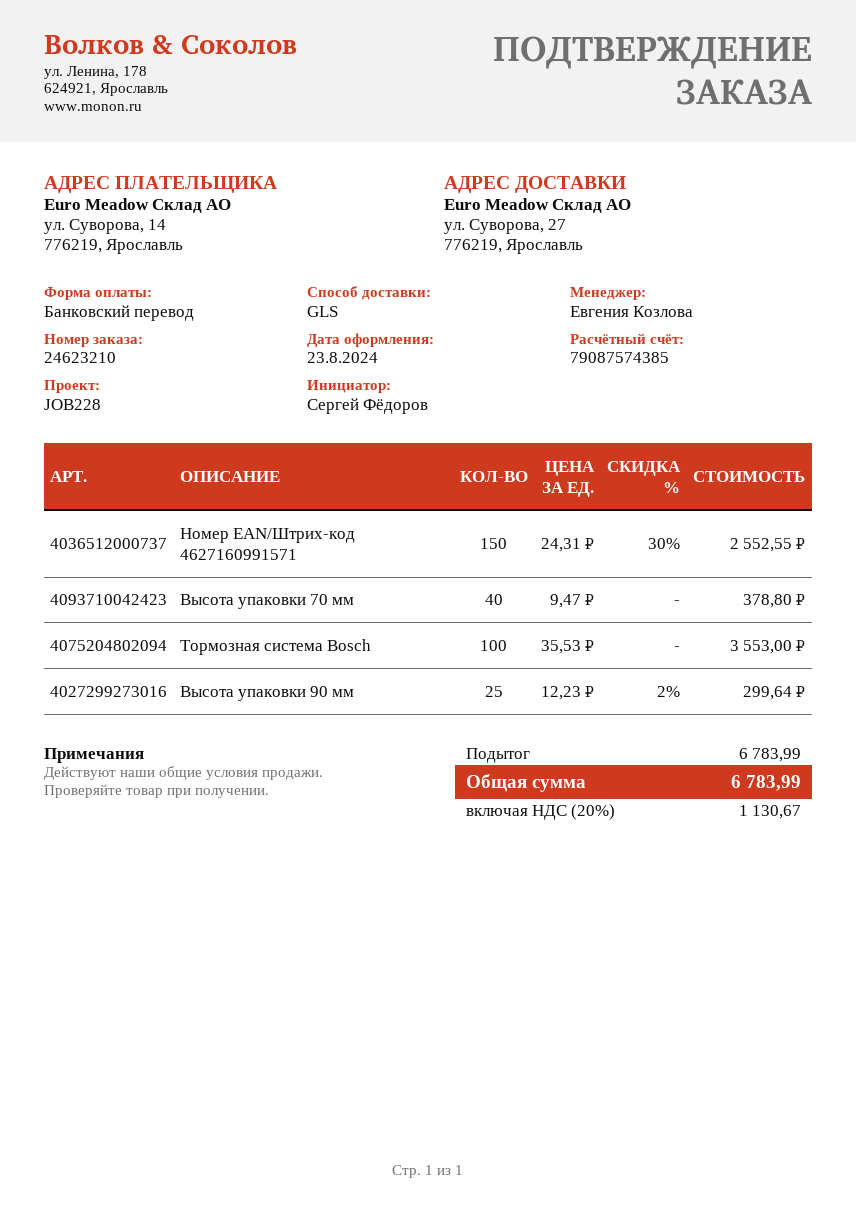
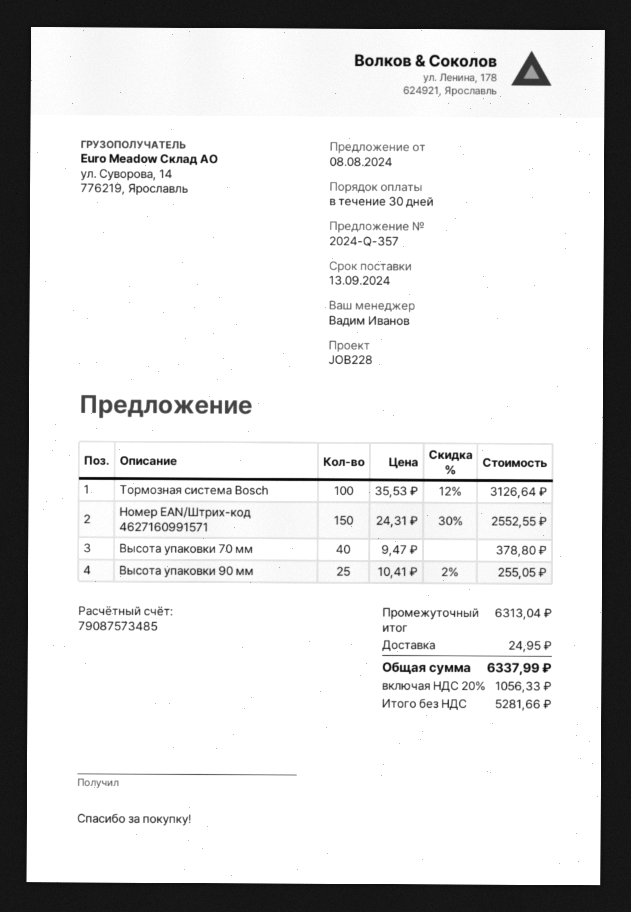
sales rep: Евгения Козлова -> Вадим Иванов
bank account: 79087574385 -> 79087573485
ship to: ул. Суворова, 27, 776219, Ярославль -> ул. Суворова, 14, 776219, Ярославль
Тормозная система Bosch: 100 x 35.53 = 3553.00 -> 100 x 35.53 - 12% = 3126.64
Высота упаковки 90 мм: 25 x 12.23 - 2% = 299.64 -> 25 x 10.41 - 2% = 255.05
subtotal: 6783.99 -> 6313.04
shipping: none -> 24.95
tax: 20% = 1130.67 -> 20% = 1056.33
total: 6783.99 -> 6337.99

